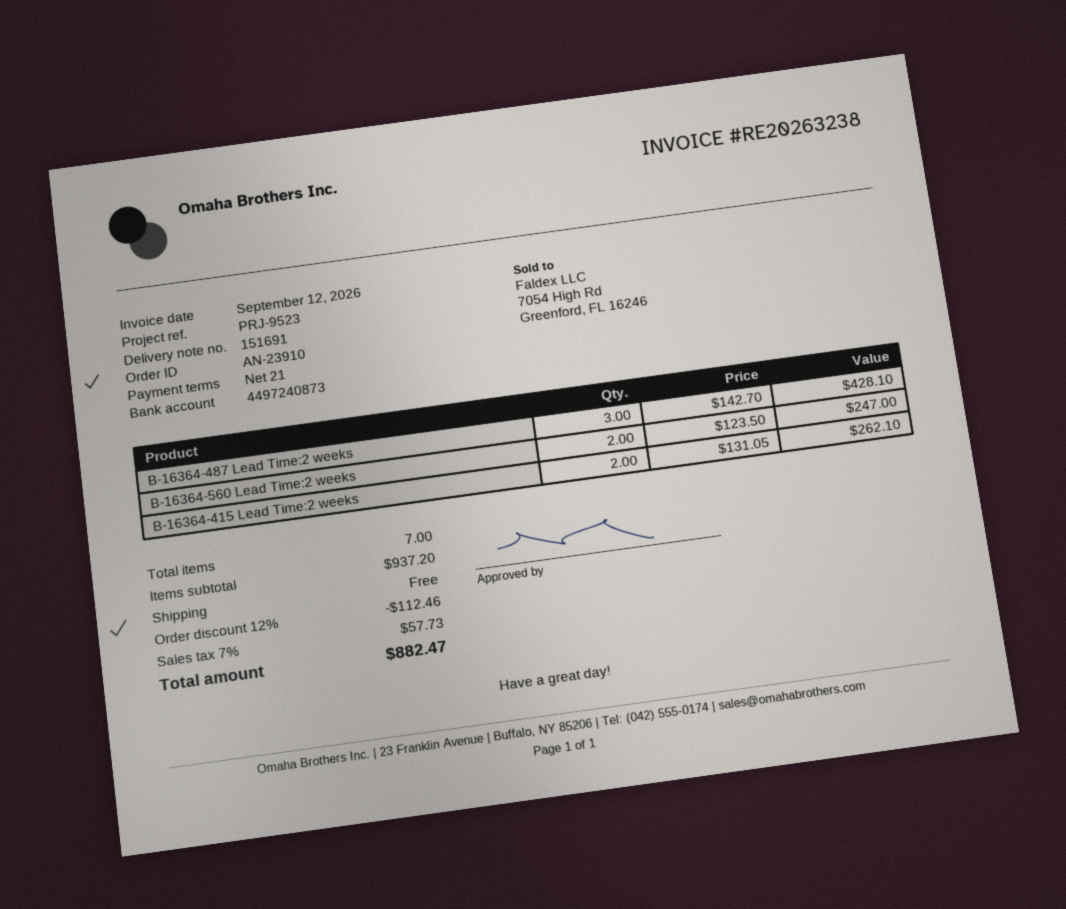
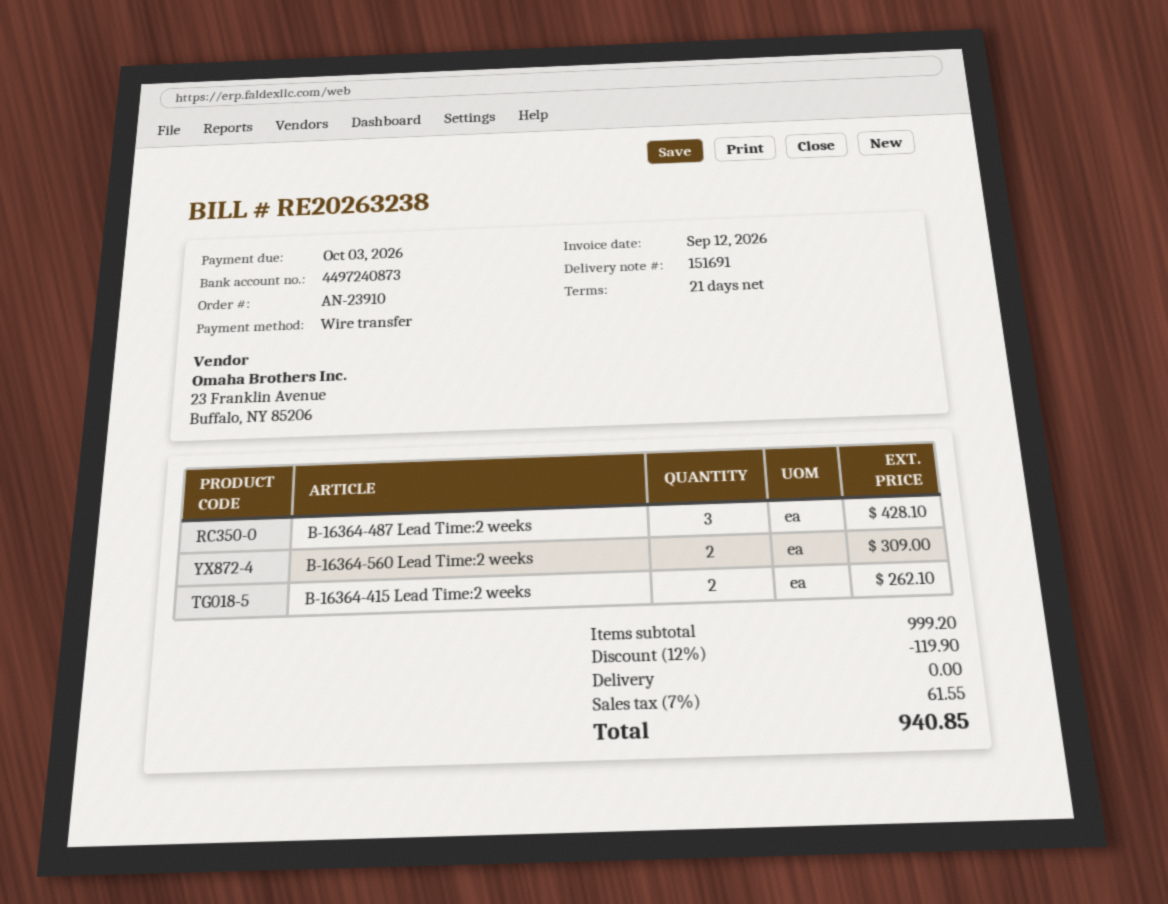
B-16364-560 Lead Time:2 weeks: 2 for 247.00 -> 2 for 309.00
subtotal: 937.20 -> 999.20
discount: 12% = 112.46 -> 12% = 119.90
tax: 7% = 57.73 -> 7% = 61.55
total: 882.47 -> 940.85

